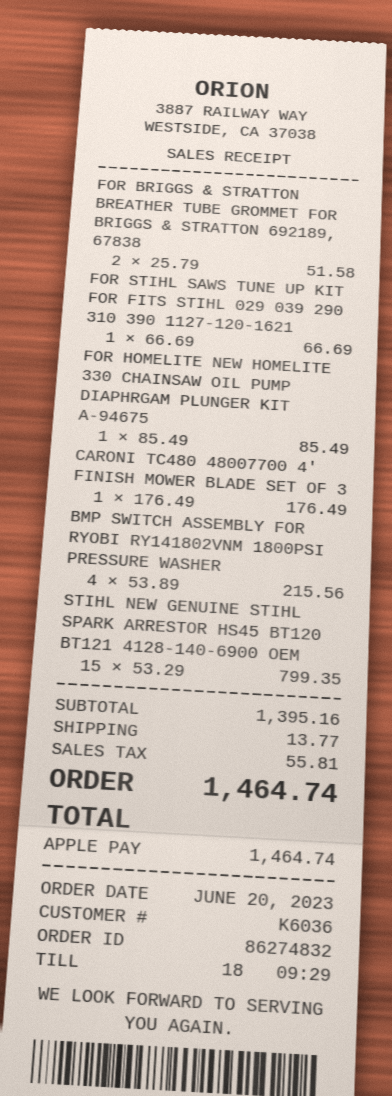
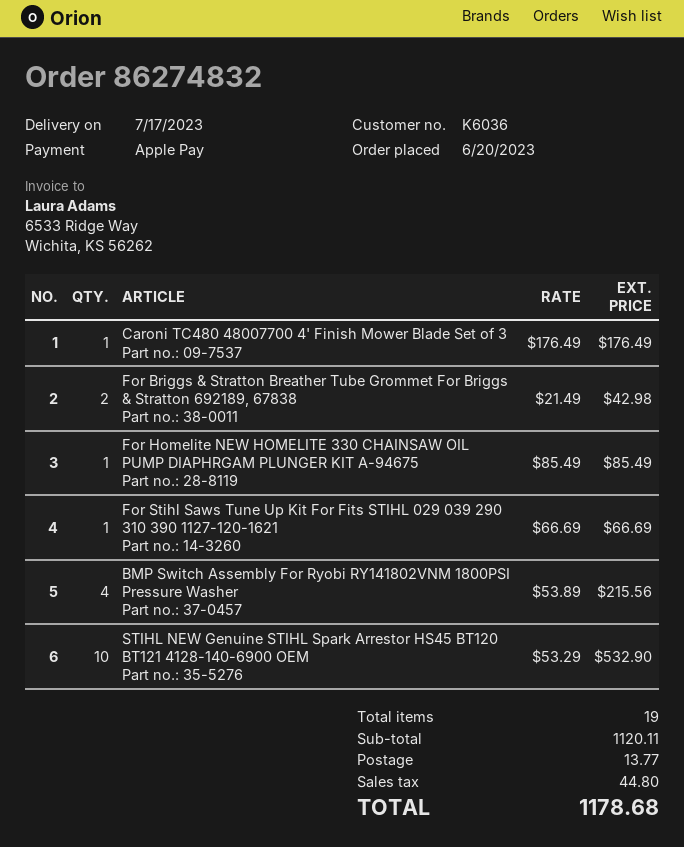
FOR BRIGGS & STRATTON BREATHER TUBE GROMMET FOR BRIGGS & STRATTON 692189, 67838: 2 x 25.79 = 51.58 -> 2 x 21.49 = 42.98
STIHL NEW GENUINE STIHL SPARK ARRESTOR HS45 BT120 BT121 4128-140-6900 OEM: 15 x 53.29 = 799.35 -> 10 x 53.29 = 532.90
subtotal: 1395.16 -> 1120.11
tax: 55.81 -> 44.80
total: 1464.74 -> 1178.68

